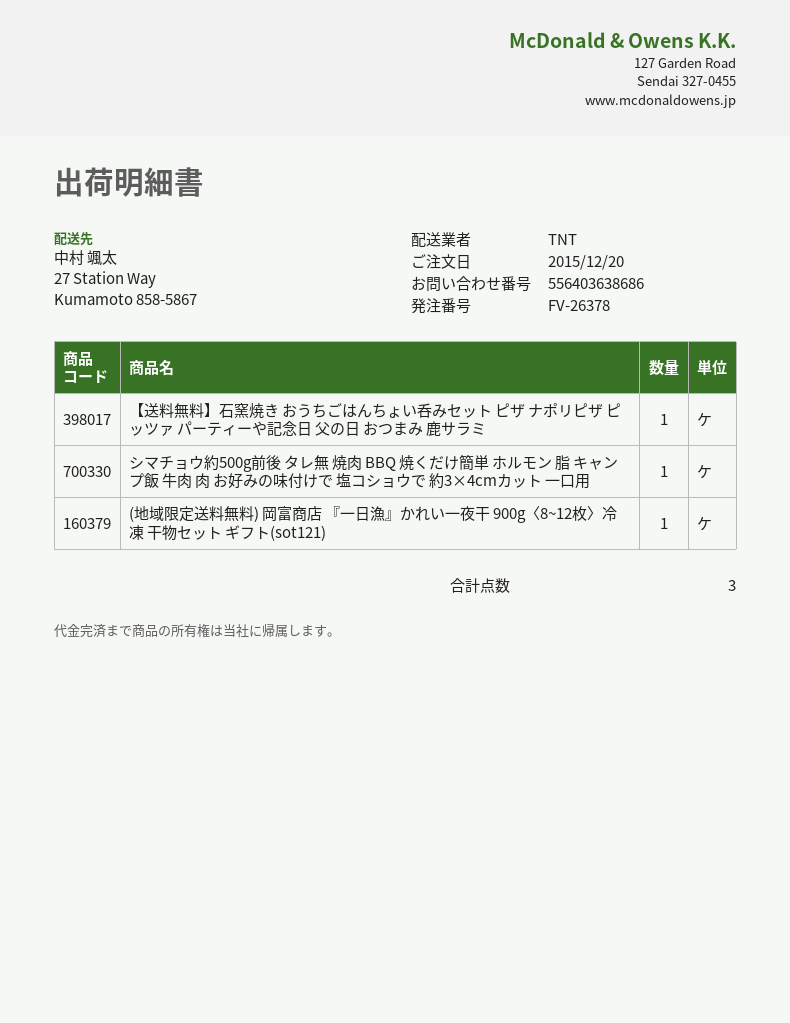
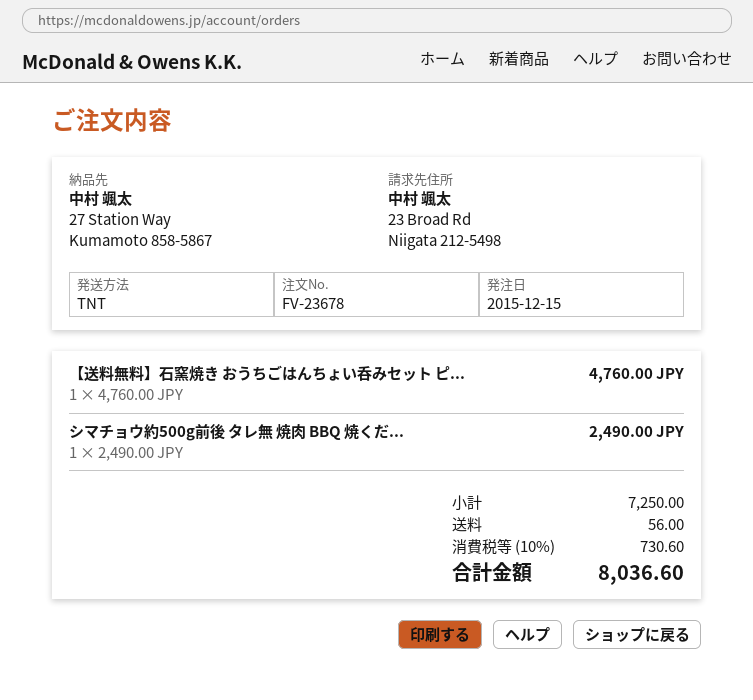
order number: FV-26378 -> FV-23678
order date: 2015-12-20 -> 2015-12-15
(地域限定送料無料) 岡富商店 『一日漁』かれい一夜干 900g〈8~12枚〉冷凍 干物セット ギフト(sot121): 1 -> none

